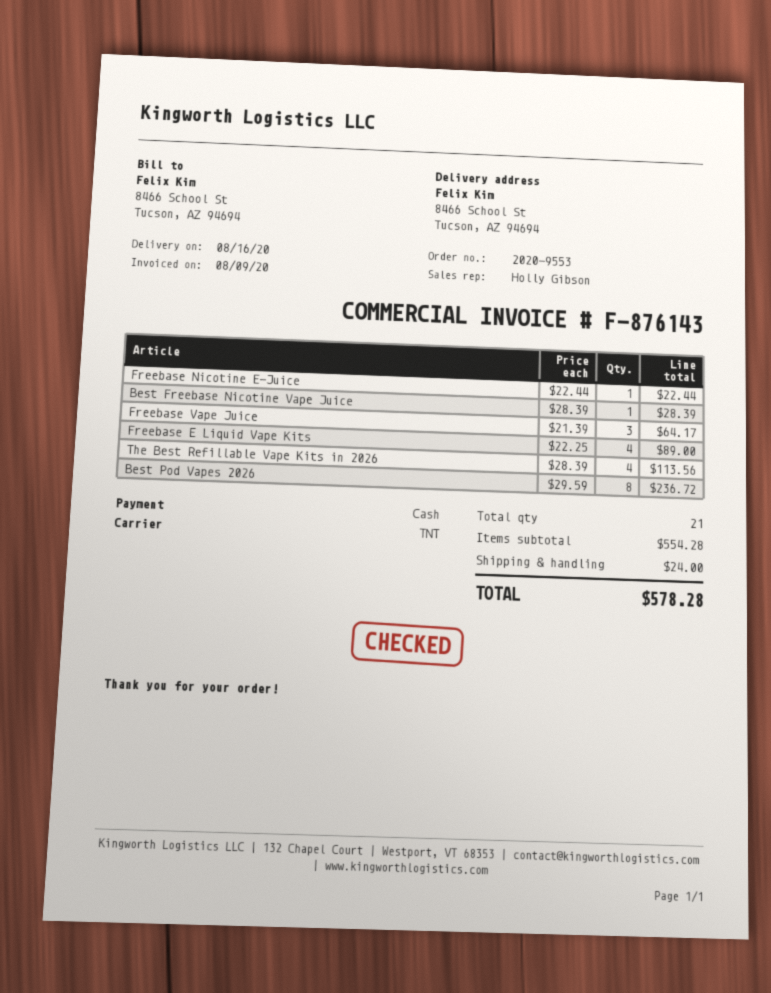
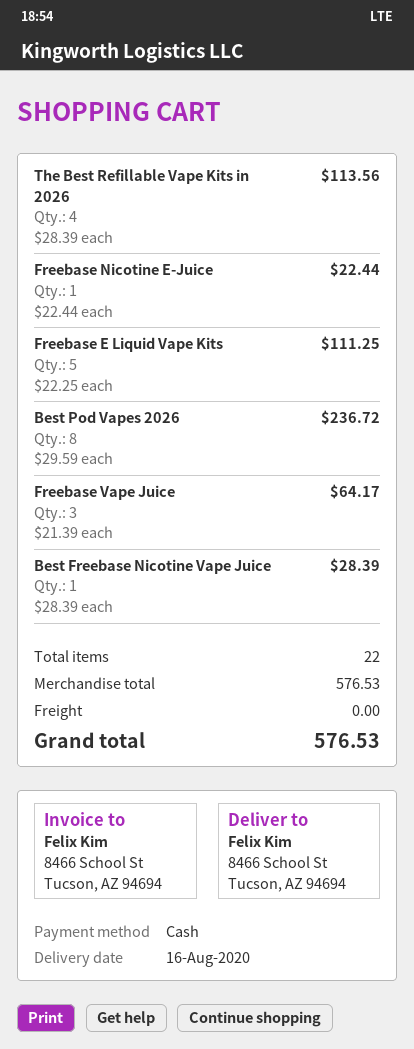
Freebase E Liquid Vape Kits: 4 x 22.25 = 89.00 -> 5 x 22.25 = 111.25
total quantity: 21 -> 22
subtotal: 554.28 -> 576.53
shipping: 24.00 -> 0.00
total: 578.28 -> 576.53

